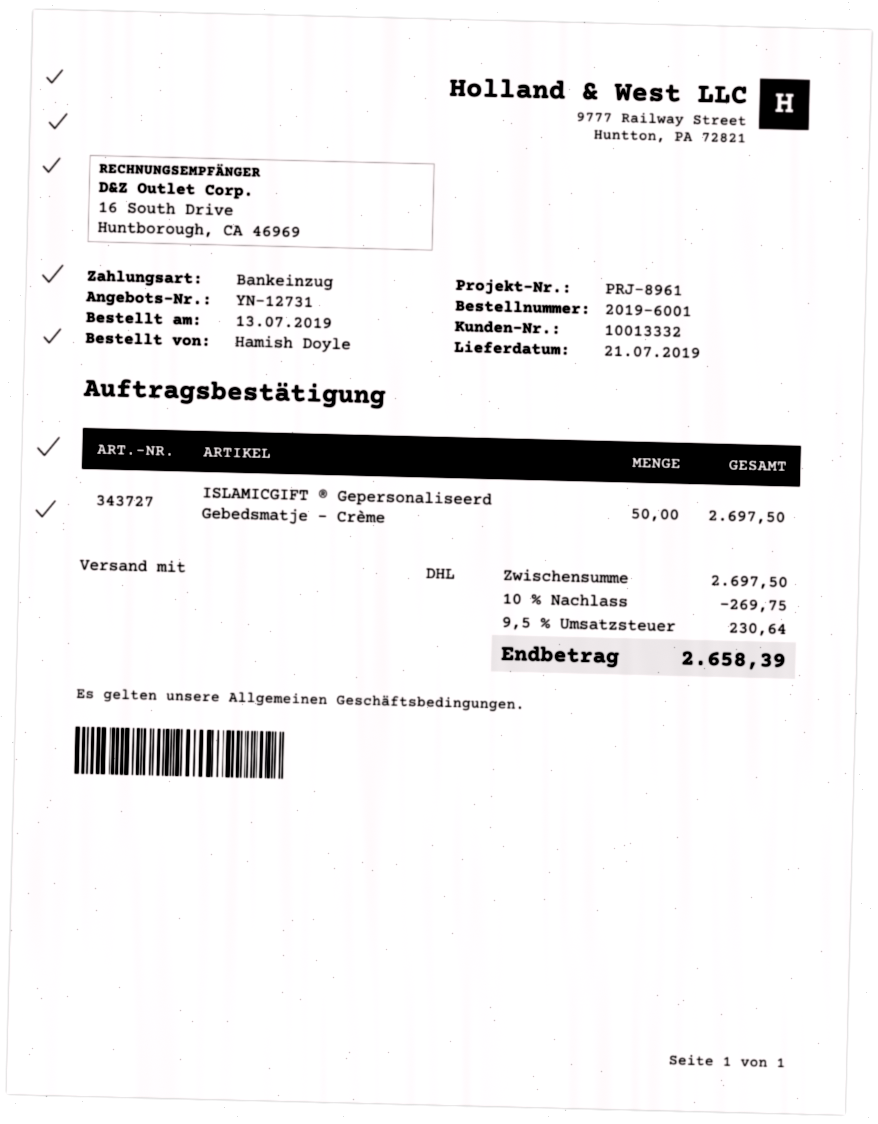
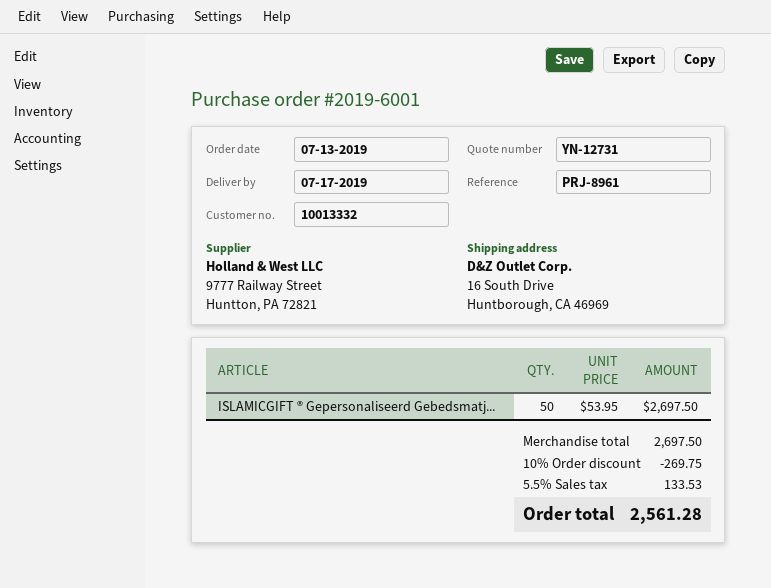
delivery date: 2019-07-21 -> 2019-07-17
tax: 9.5% = 230.64 -> 5.5% = 133.53
total: 2658.39 -> 2561.28

